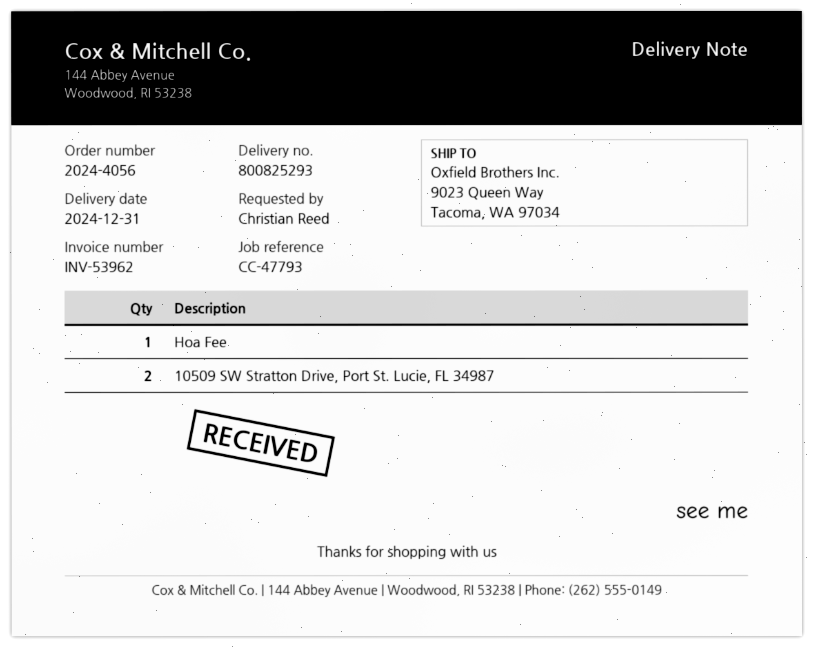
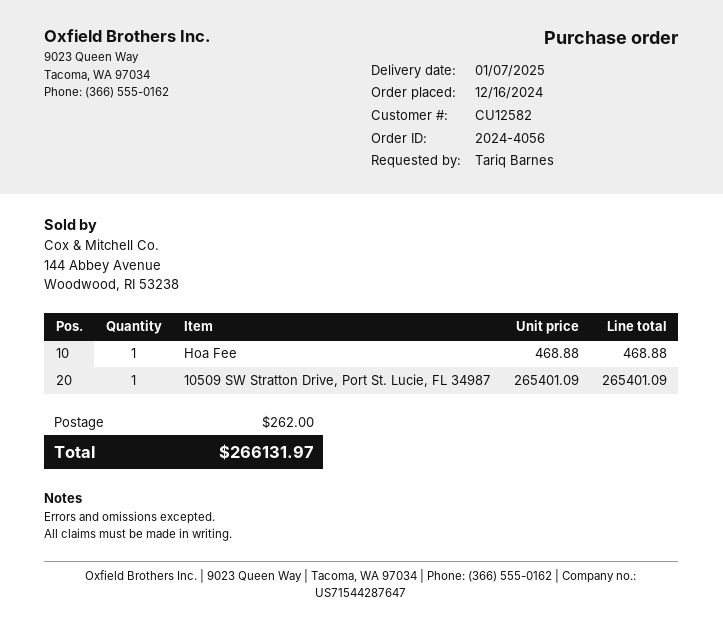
delivery date: 2024-12-31 -> 2025-01-07
ordered by: Christian Reed -> Tariq Barnes
10509 SW Stratton Drive, Port St. Lucie, FL 34987: 2 -> 1

